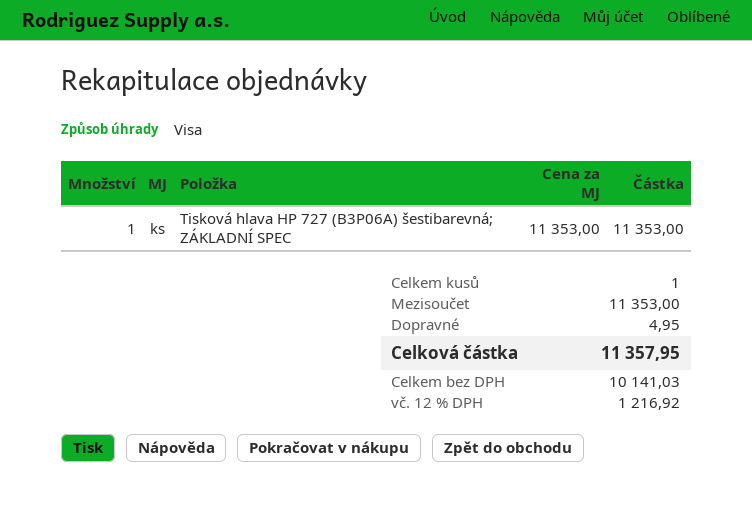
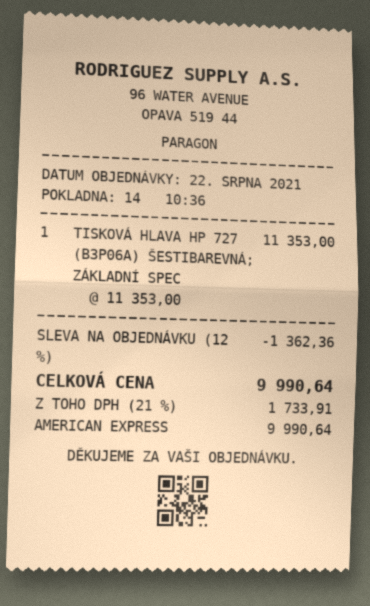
payment method: Visa -> American Express
discount: none -> 12% = 1362.36
shipping: 4.95 -> none
tax: 12% = 1216.92 -> 21% = 1733.91
total: 11357.95 -> 9990.64

